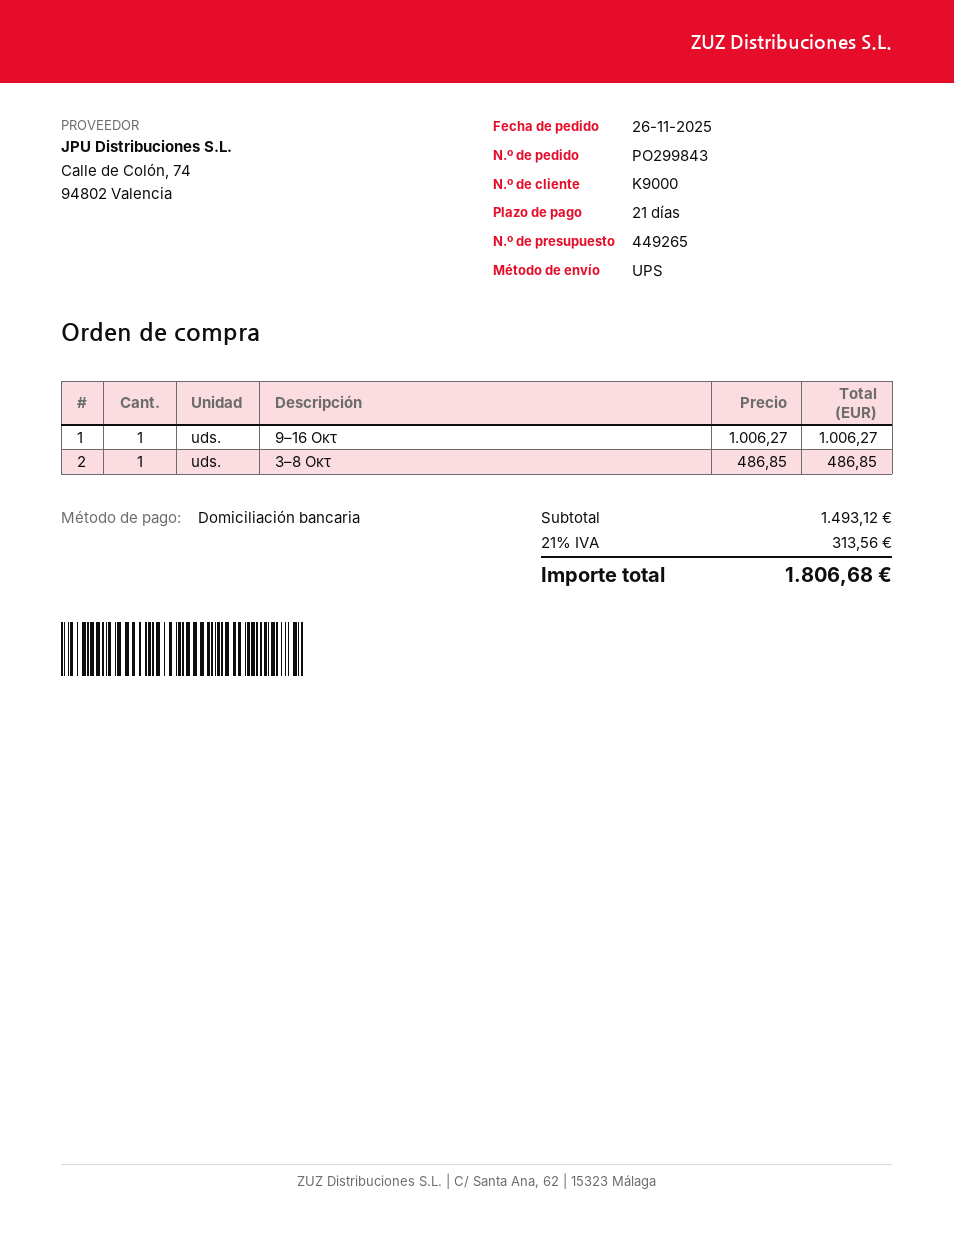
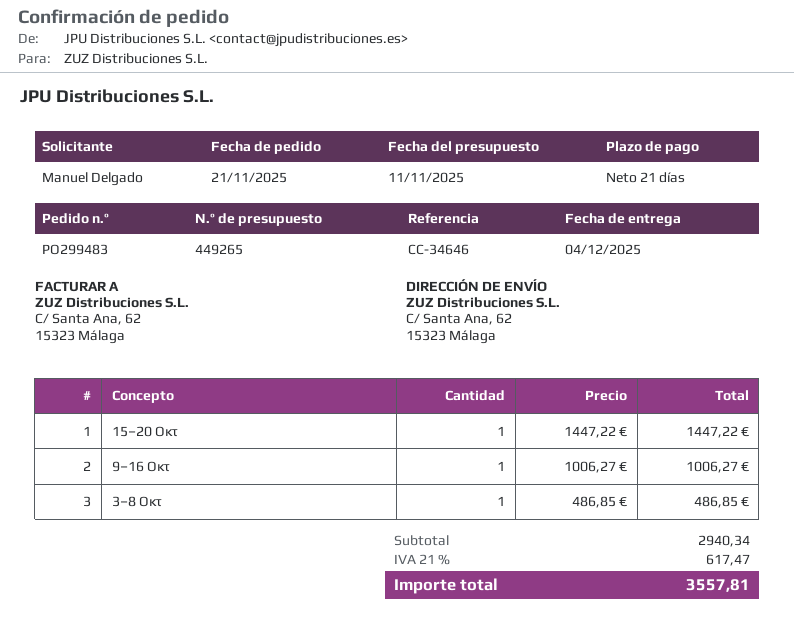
order number: PO299843 -> PO299483
order date: 2025-11-26 -> 2025-11-21
15–20 Οκτ: none -> 1 x 1447.22 = 1447.22
subtotal: 1493.12 -> 2940.34
tax: 21% = 313.56 -> 21% = 617.47
total: 1806.68 -> 3557.81

